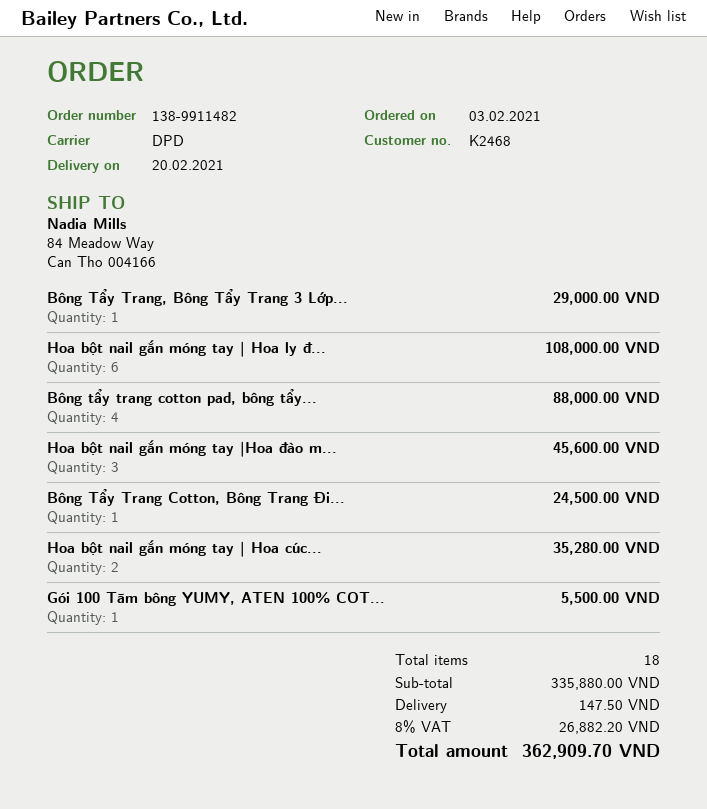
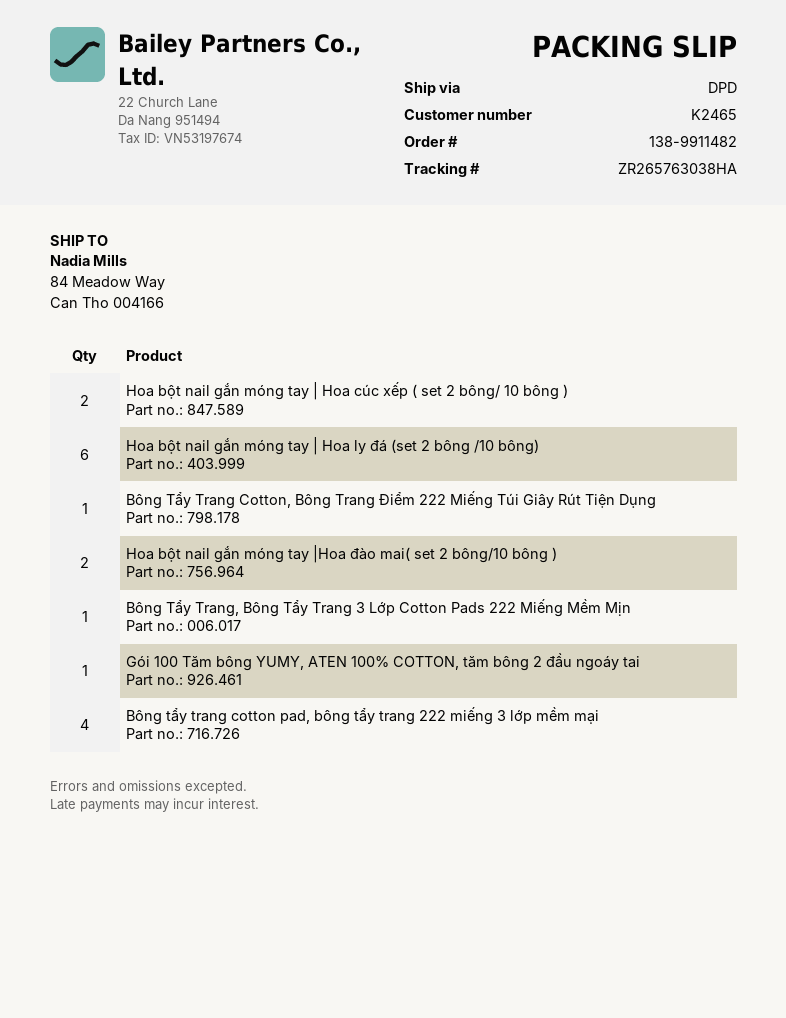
customer number: K2468 -> K2465
Hoa bột nail gắn móng tay |Hoa đào m...: 3 -> 2

